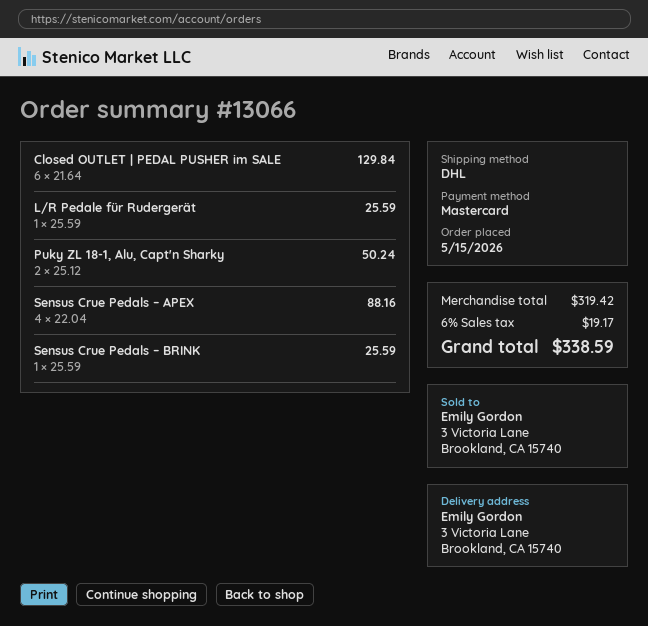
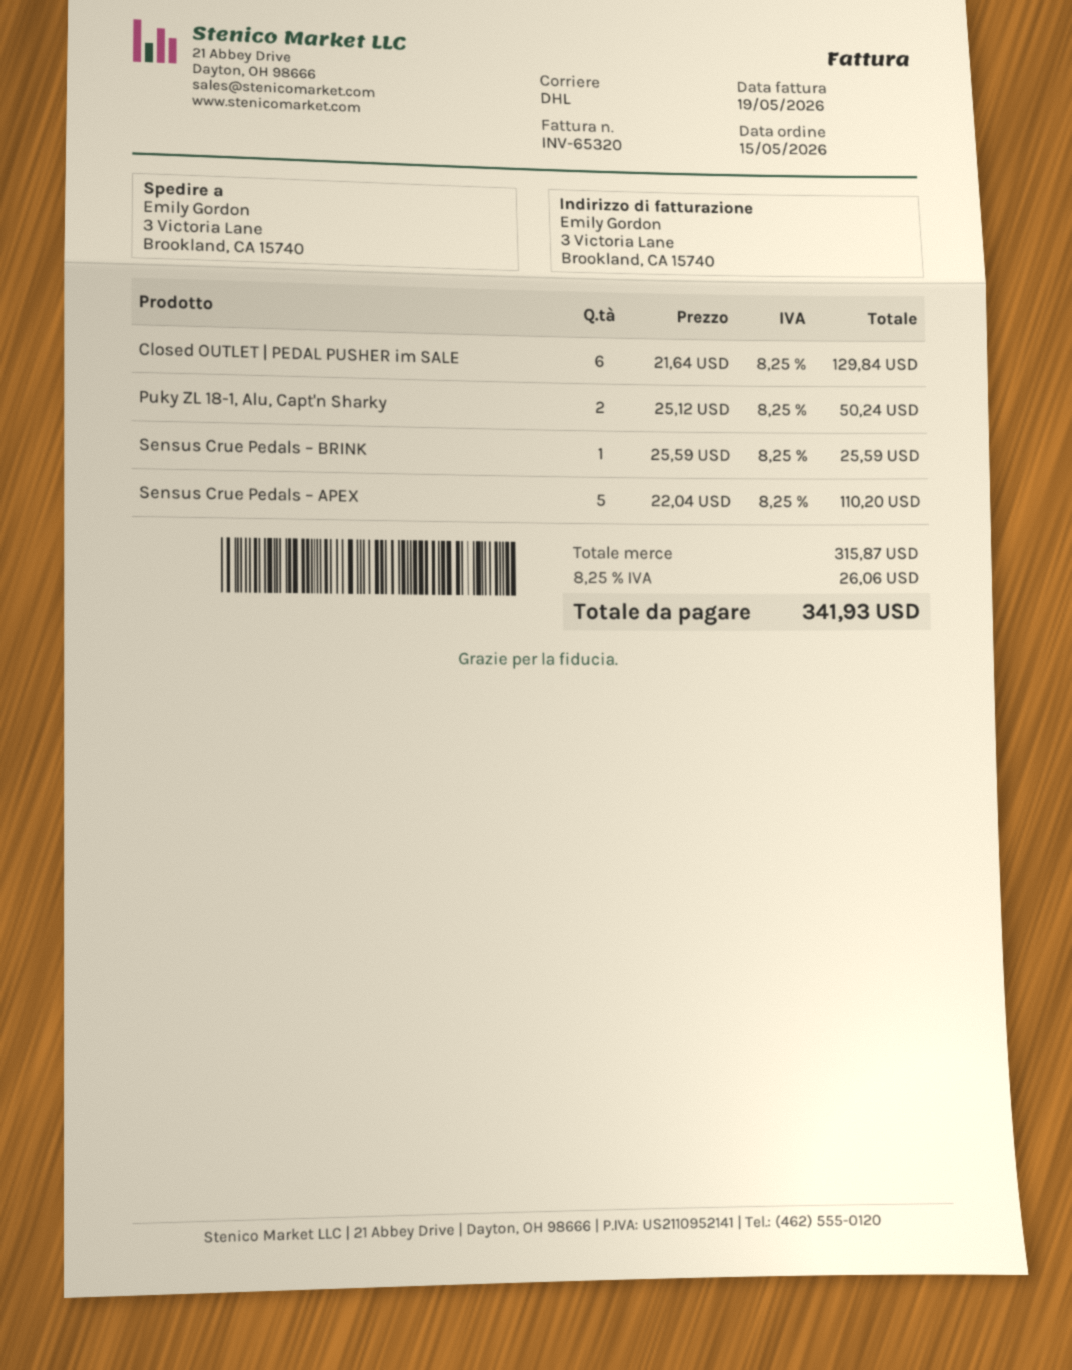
L/R Pedale für Rudergerät: 1 x 25.59 = 25.59 -> none
Sensus Crue Pedals – APEX: 4 x 22.04 = 88.16 -> 5 x 22.04 = 110.20
subtotal: 319.42 -> 315.87
tax: 6% = 19.17 -> 8.25% = 26.06
total: 338.59 -> 341.93

